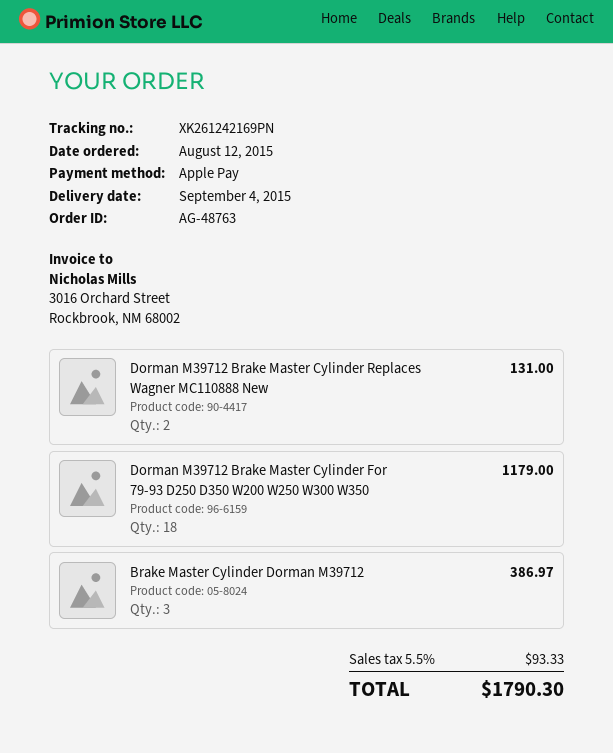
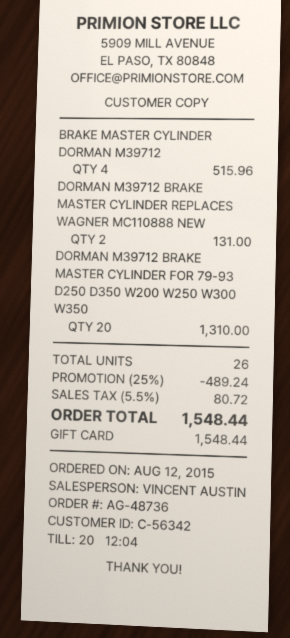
order number: AG-48763 -> AG-48736
payment method: Apple Pay -> gift card
Dorman M39712 Brake Master Cylinder For 79-93 D250 D350 W200 W250 W300 W350: 18 for 1179.00 -> 20 for 1310.00
Brake Master Cylinder Dorman M39712: 3 for 386.97 -> 4 for 515.96
discount: none -> 25% = 489.24
tax: 5.5% = 93.33 -> 5.5% = 80.72
total: 1790.30 -> 1548.44

